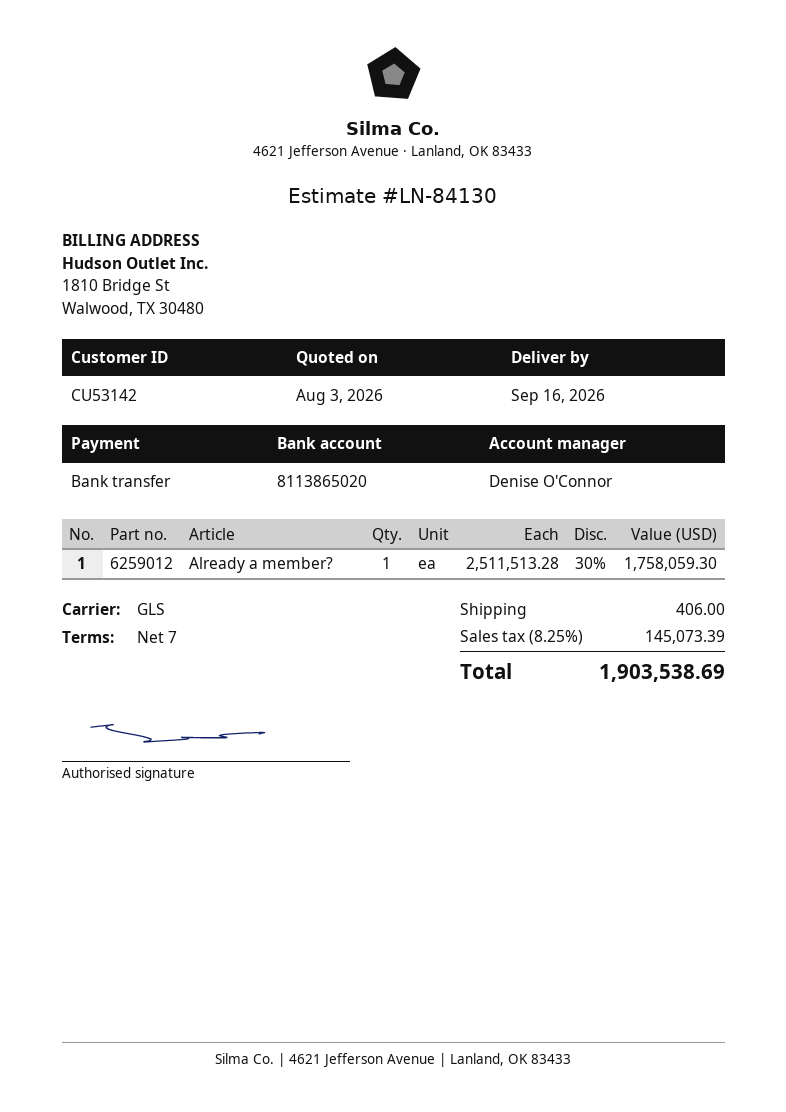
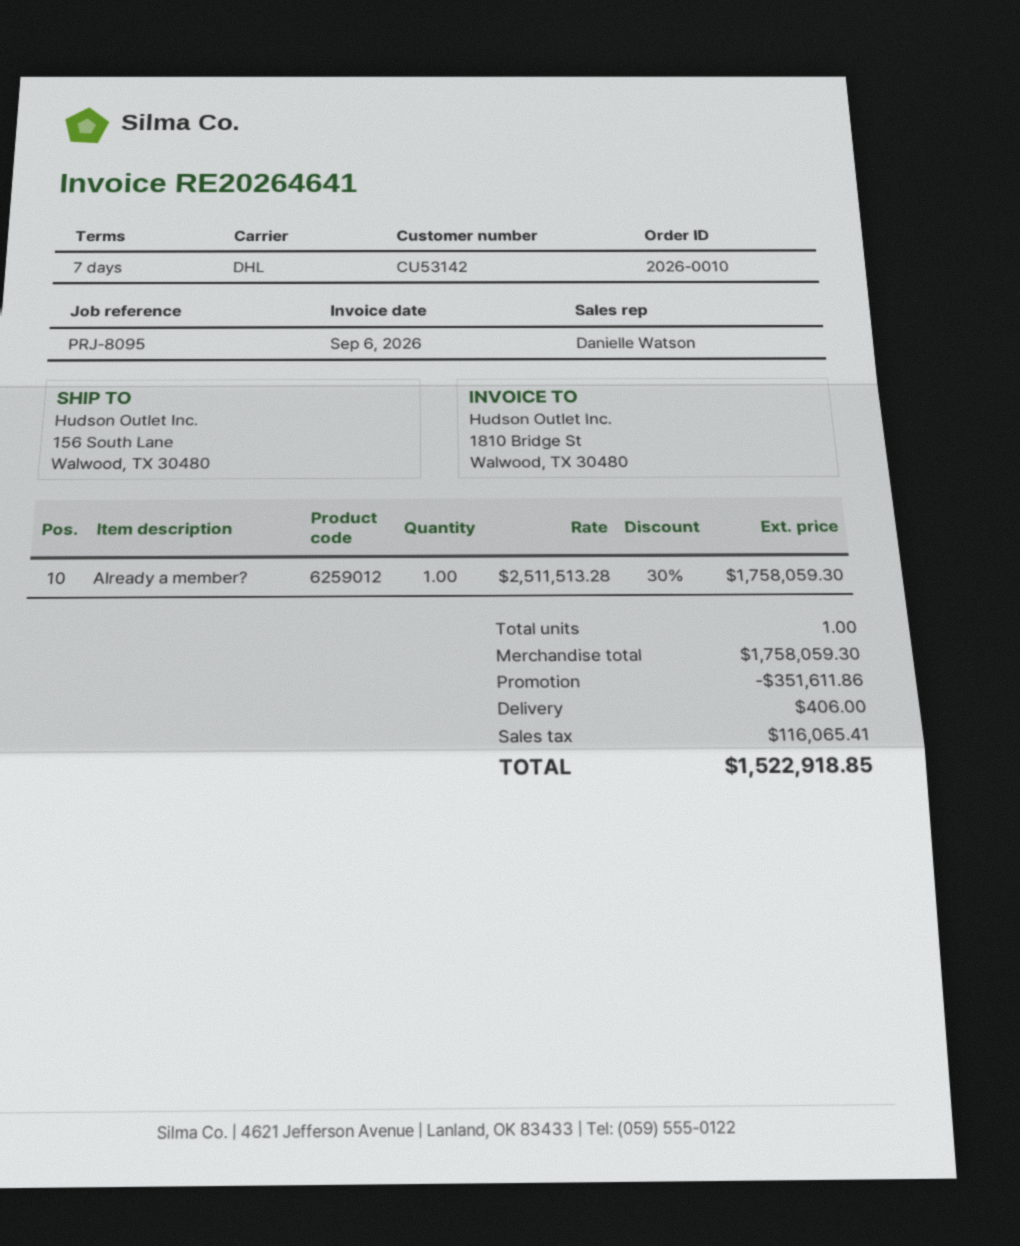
sales rep: Denise O'Connor -> Danielle Watson
shipping method: GLS -> DHL
discount: none -> 351611.86
tax: 145073.39 -> 116065.41
total: 1903538.69 -> 1522918.85

